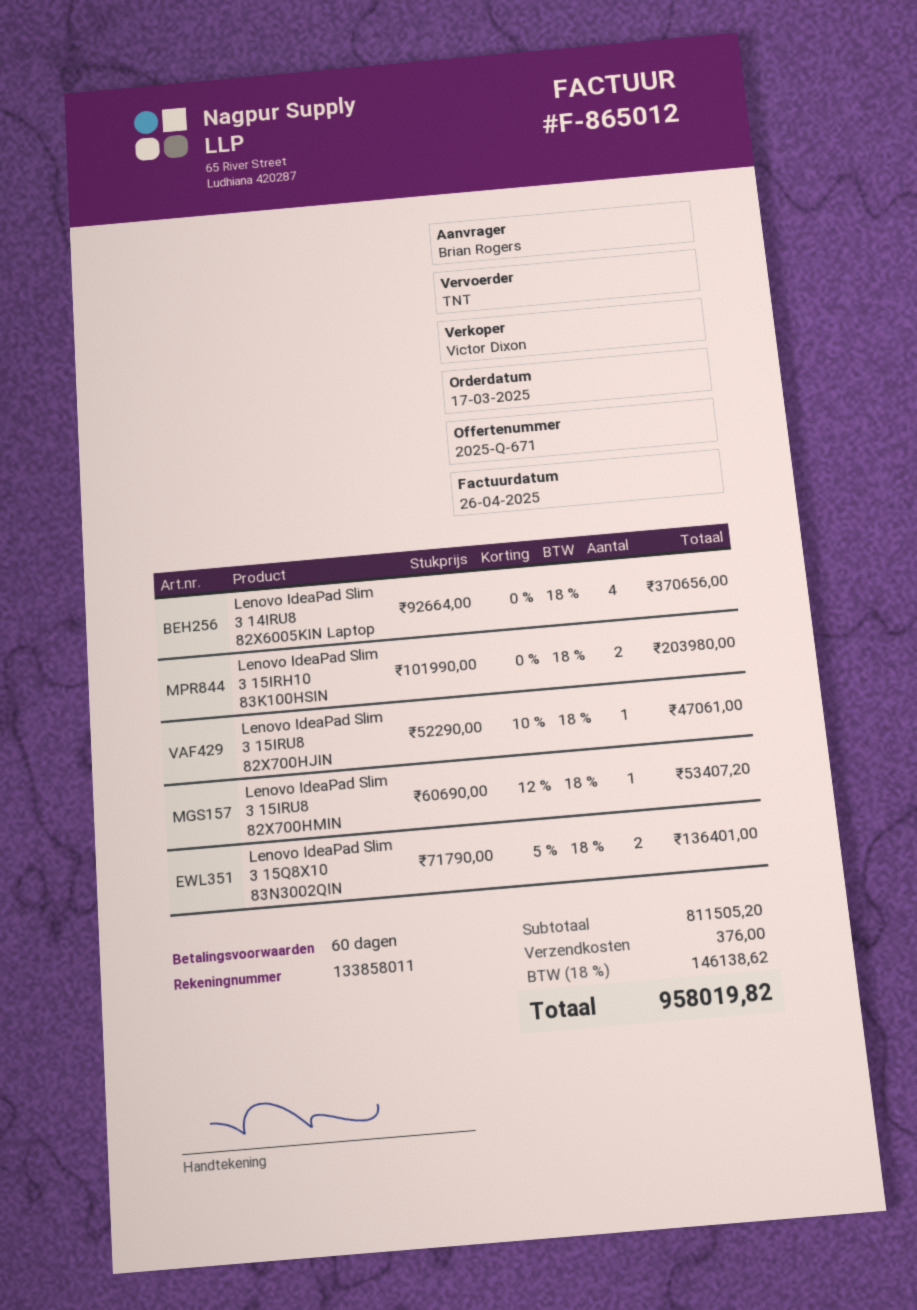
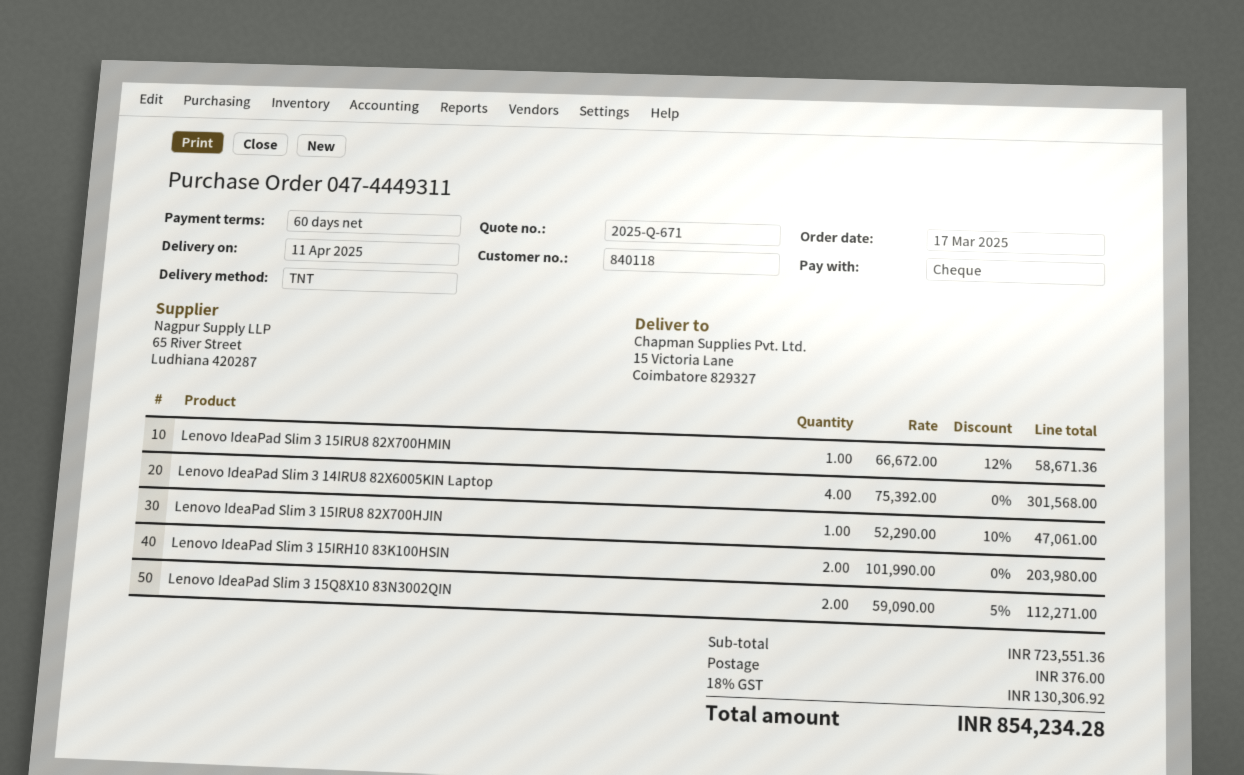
Lenovo IdeaPad Slim 3 14IRU8 82X6005KIN Laptop: 4 x 92664.00 = 370656.00 -> 4 x 75392.00 = 301568.00
Lenovo IdeaPad Slim 3 15IRU8 82X700HMIN: 1 x 60690.00 - 12% = 53407.20 -> 1 x 66672.00 - 12% = 58671.36
Lenovo IdeaPad Slim 3 15Q8X10 83N3002QIN: 2 x 71790.00 - 5% = 136401.00 -> 2 x 59090.00 - 5% = 112271.00
subtotal: 811505.20 -> 723551.36
tax: 18% = 146138.62 -> 18% = 130306.92
total: 958019.82 -> 854234.28

